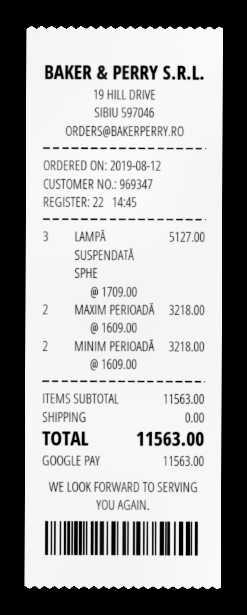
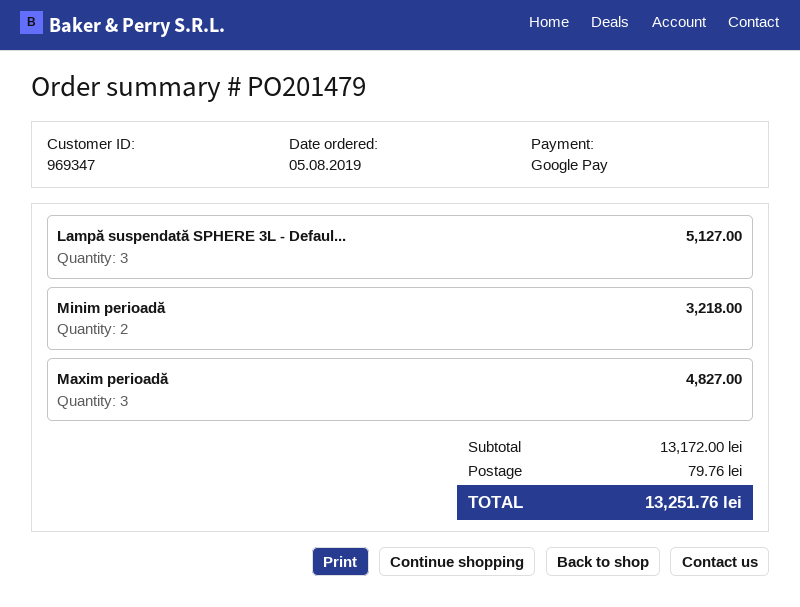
order date: 2019-08-12 -> 2019-08-05
MAXIM PERIOADĂ: 2 for 3218.00 -> 3 for 4827.00
subtotal: 11563.00 -> 13172.00
shipping: 0.00 -> 79.76
total: 11563.00 -> 13251.76

